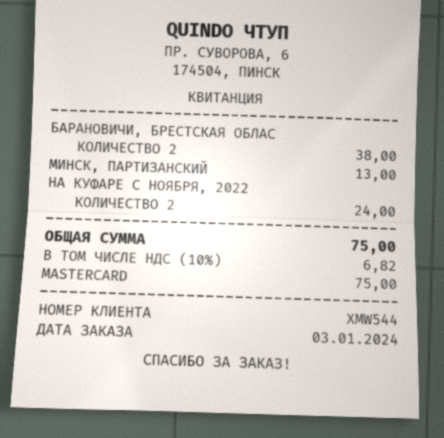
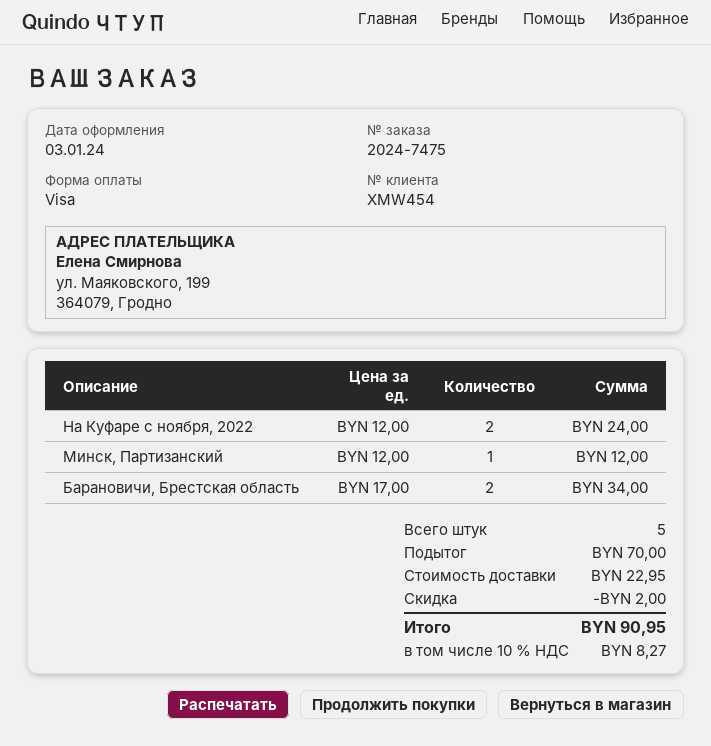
customer number: XMW544 -> XMW454
payment method: Mastercard -> Visa
БАРАНОВИЧИ, БРЕСТСКАЯ ОБЛАС: 2 for 38.00 -> 2 for 34.00
МИНСК, ПАРТИЗАНСКИЙ: 1 for 13.00 -> 1 for 12.00
discount: none -> 2.00
shipping: none -> 22.95
tax: 10% = 6.82 -> 10% = 8.27
total: 75.00 -> 90.95

